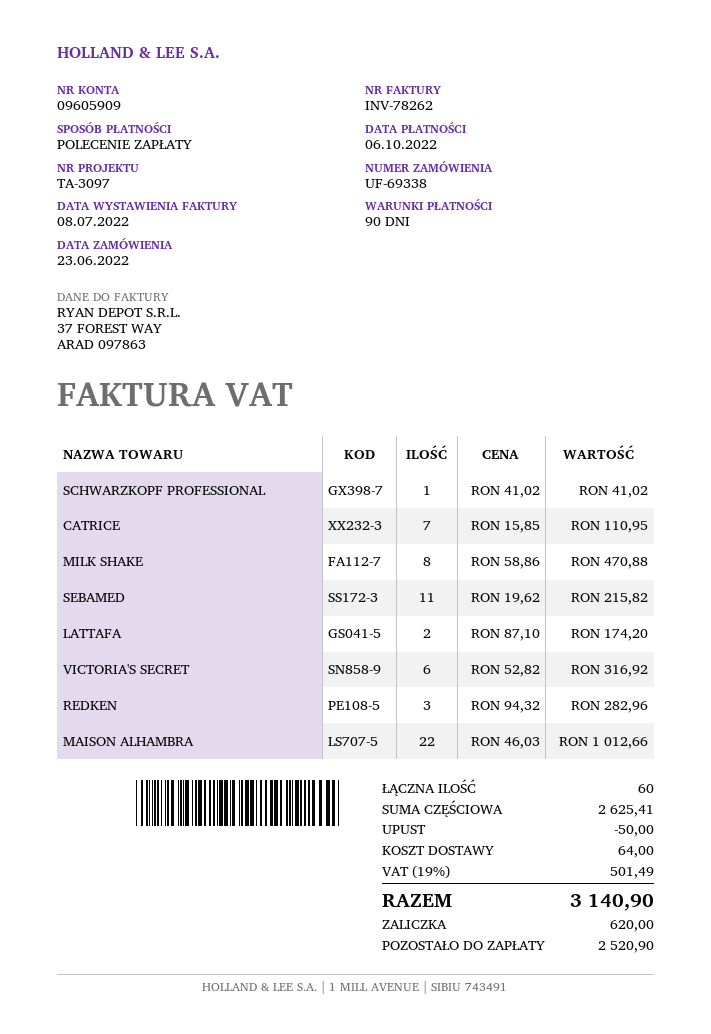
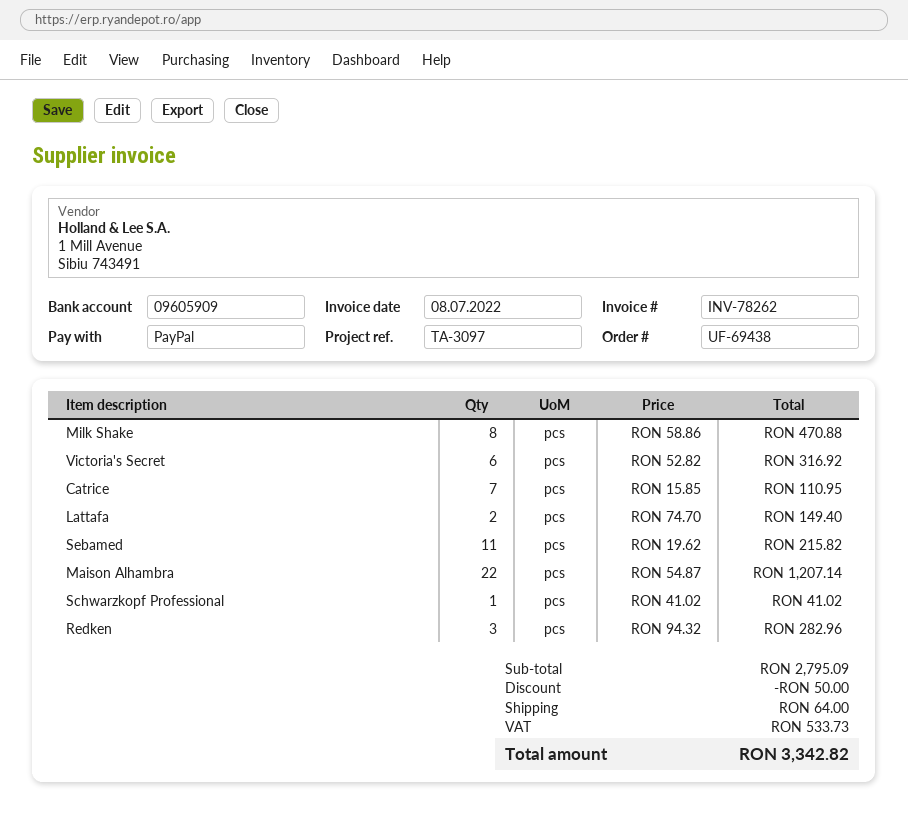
order number: UF-69338 -> UF-69438
payment method: direct debit -> PayPal
LATTAFA: 2 x 87.10 = 174.20 -> 2 x 74.70 = 149.40
MAISON ALHAMBRA: 22 x 46.03 = 1012.66 -> 22 x 54.87 = 1207.14
subtotal: 2625.41 -> 2795.09
tax: 501.49 -> 533.73
total: 3140.90 -> 3342.82

